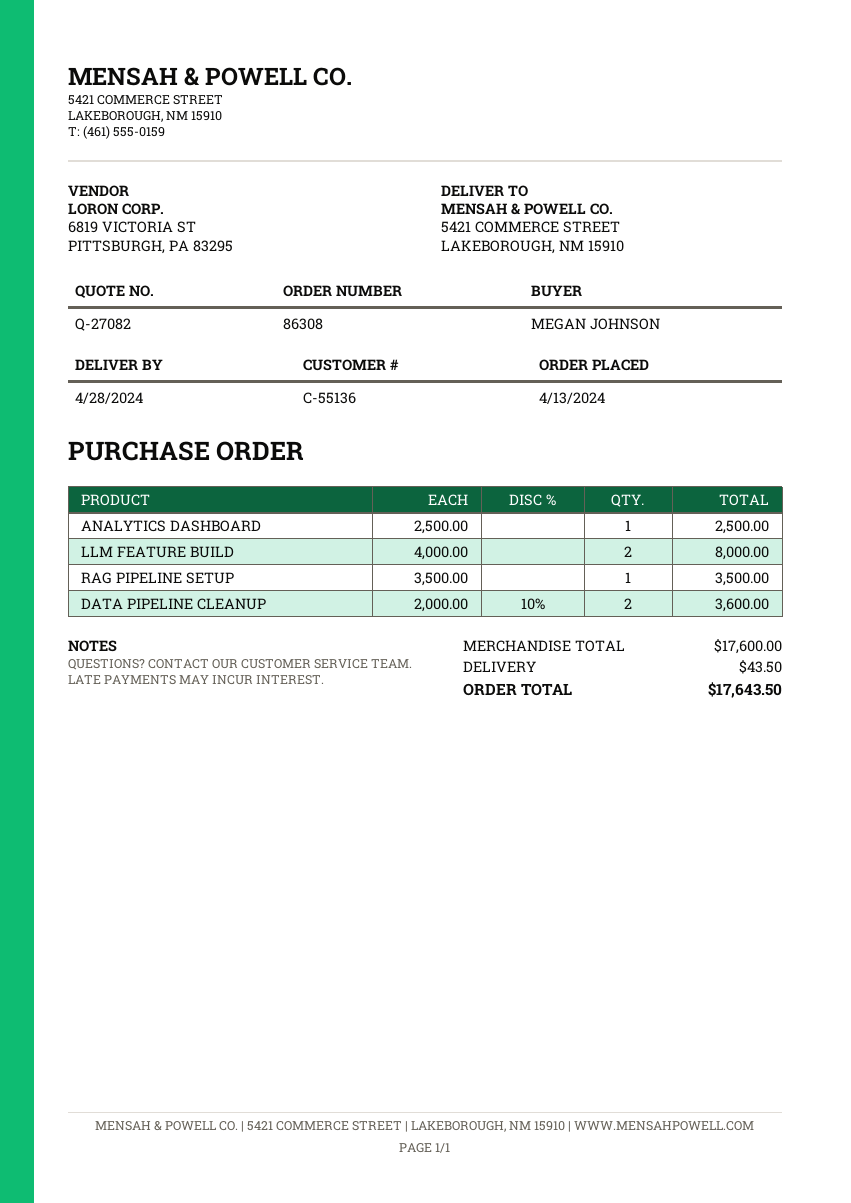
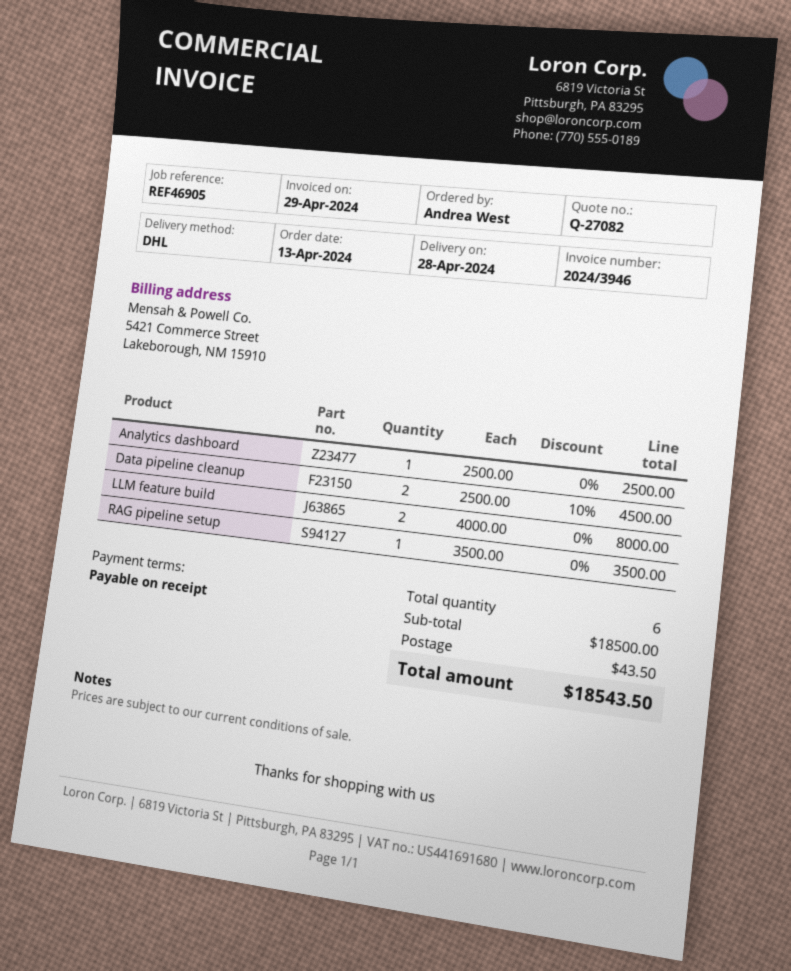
ordered by: MEGAN JOHNSON -> Andrea West
DATA PIPELINE CLEANUP: 2 x 2000.00 - 10% = 3600.00 -> 2 x 2500.00 - 10% = 4500.00
subtotal: 17600.00 -> 18500.00
total: 17643.50 -> 18543.50

